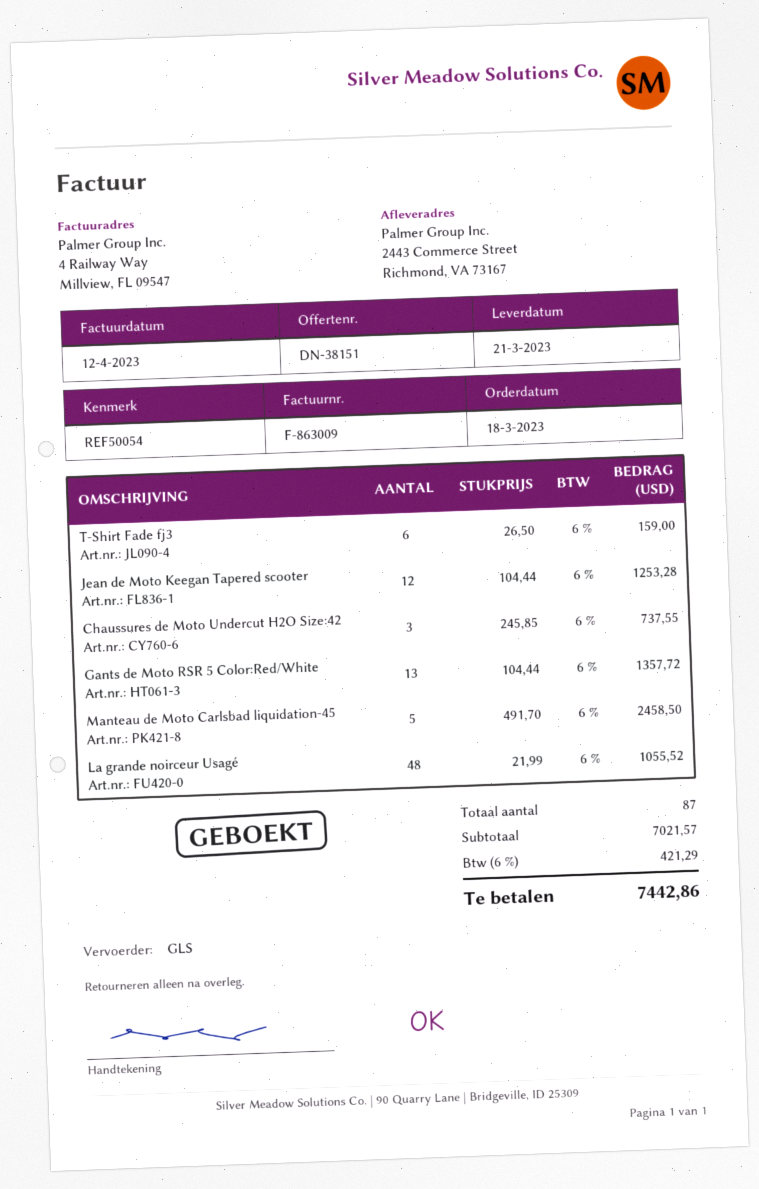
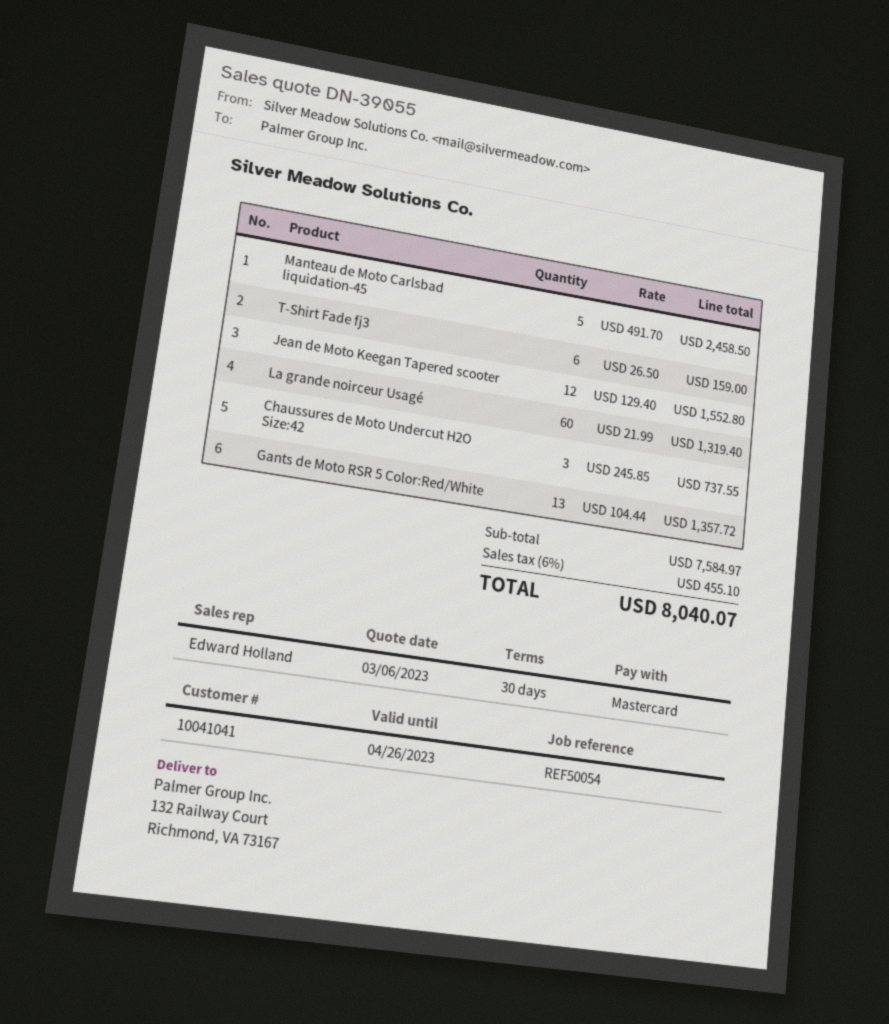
quote number: DN-38151 -> DN-39055
ship to: 2443 Commerce Street, Richmond, VA 73167 -> 132 Railway Court, Richmond, VA 73167
Jean de Moto Keegan Tapered scooter: 12 x 104.44 = 1253.28 -> 12 x 129.40 = 1552.80
La grande noirceur Usagé: 48 x 21.99 = 1055.52 -> 60 x 21.99 = 1319.40
subtotal: 7021.57 -> 7584.97
tax: 6% = 421.29 -> 6% = 455.10
total: 7442.86 -> 8040.07

